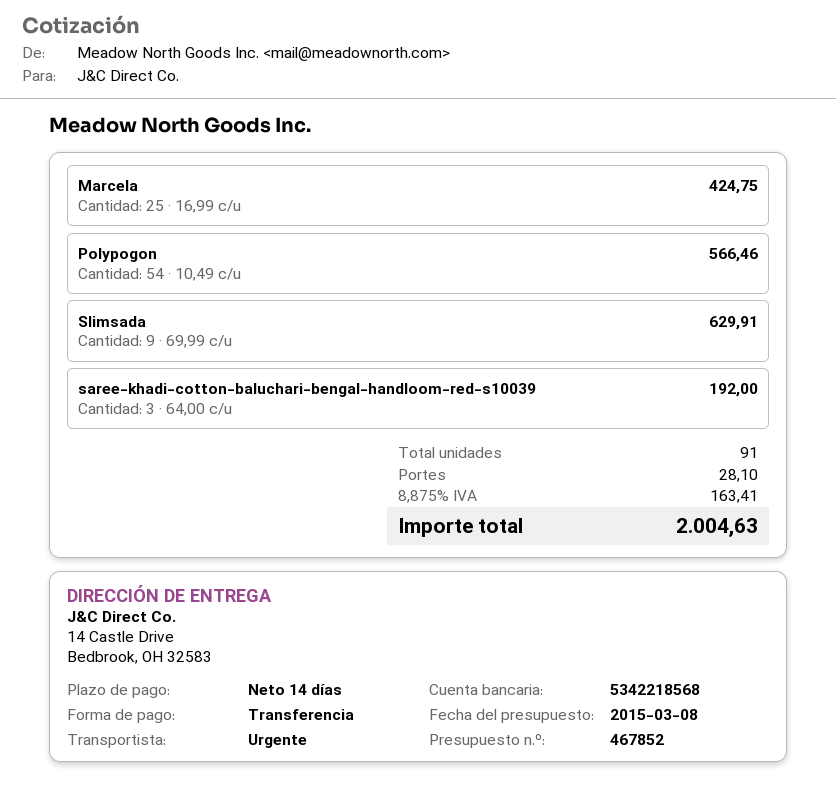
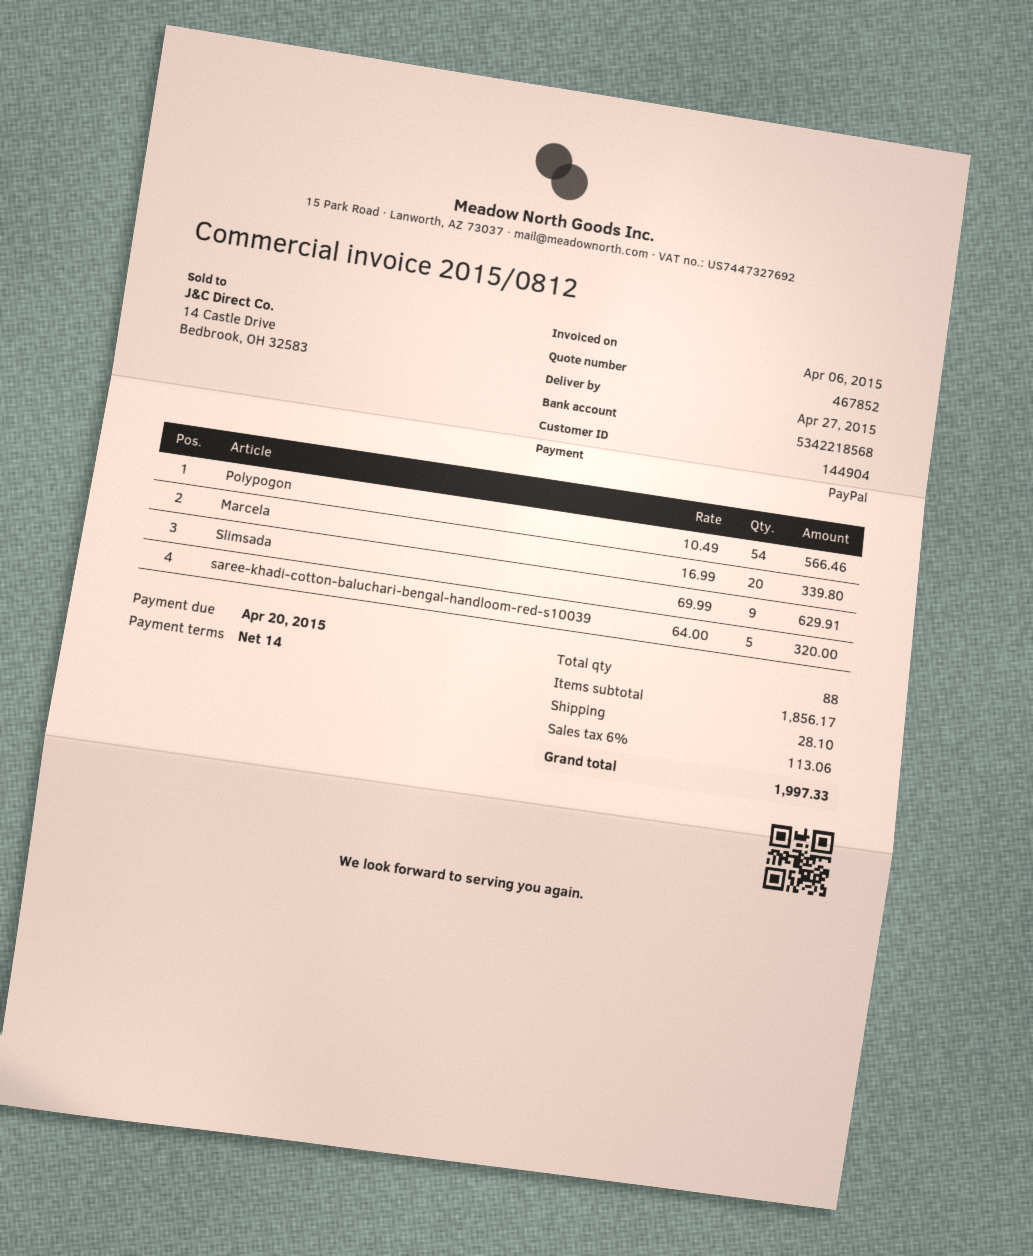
payment method: bank transfer -> PayPal
Marcela: 25 x 16.99 = 424.75 -> 20 x 16.99 = 339.80
saree-khadi-cotton-baluchari-bengal-handloom-red-s10039: 3 x 64.00 = 192.00 -> 5 x 64.00 = 320.00
total quantity: 91 -> 88
tax: 8.875% = 163.41 -> 6% = 113.06
total: 2004.63 -> 1997.33

